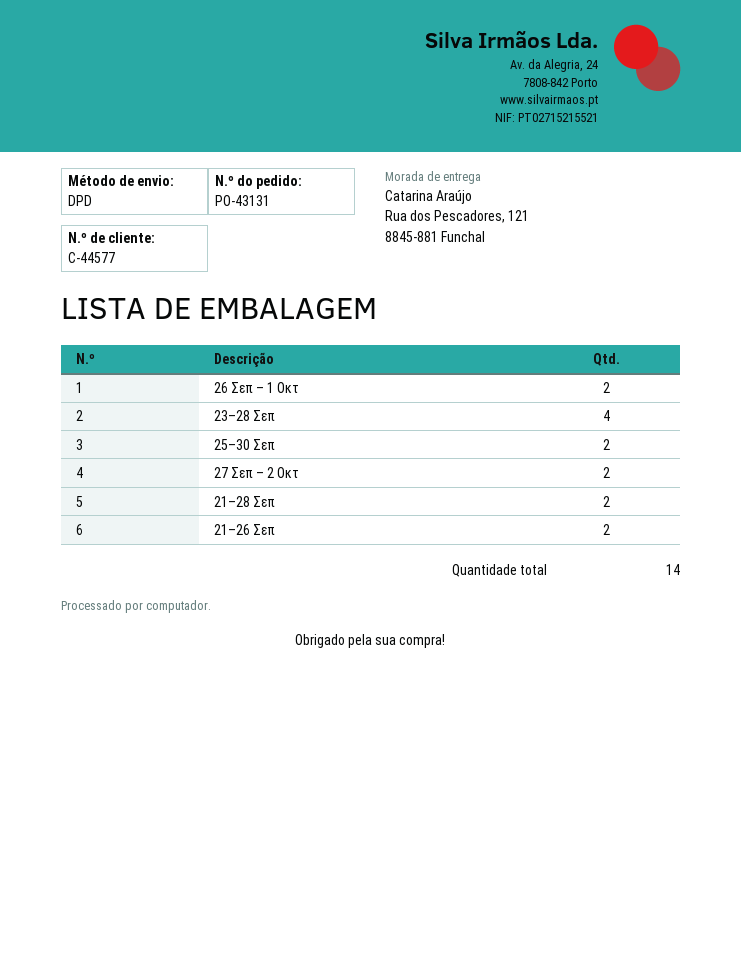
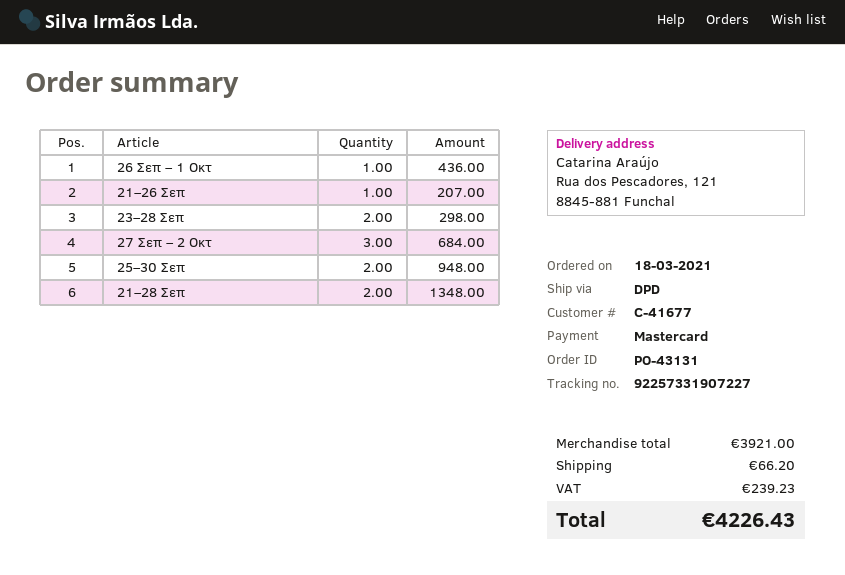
customer number: C-44577 -> C-41677
26 Σεπ – 1 Οκτ: 2 -> 1
23–28 Σεπ: 4 -> 2
27 Σεπ – 2 Οκτ: 2 -> 3
21–26 Σεπ: 2 -> 1

